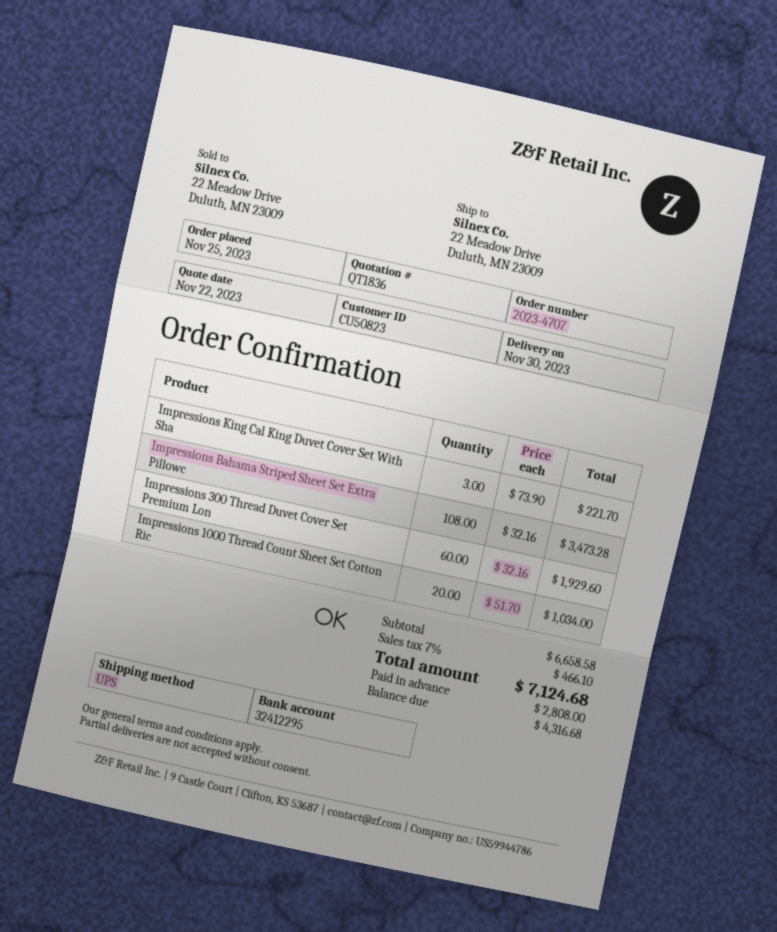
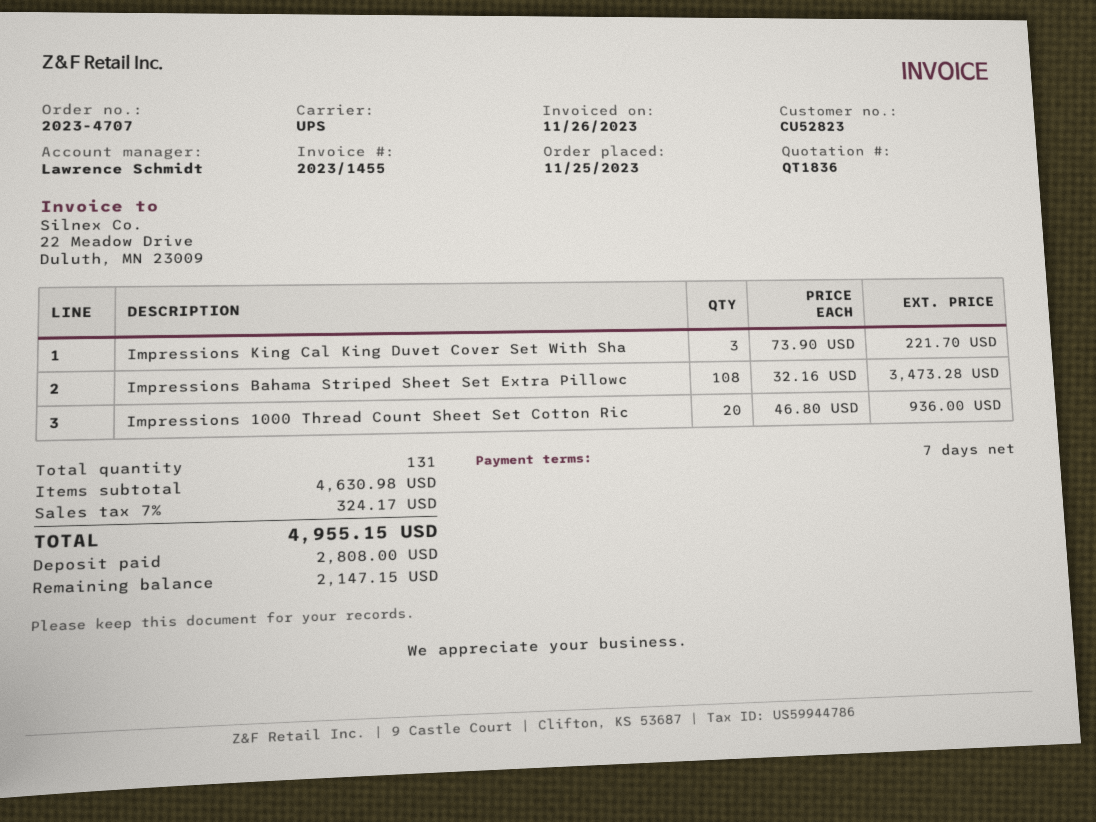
customer number: CU50823 -> CU52823
Impressions 300 Thread Duvet Cover Set Premium Lon: 60 x 32.16 = 1929.60 -> none
Impressions 1000 Thread Count Sheet Set Cotton Ric: 20 x 51.70 = 1034.00 -> 20 x 46.80 = 936.00
subtotal: 6658.58 -> 4630.98
tax: 7% = 466.10 -> 7% = 324.17
total: 7124.68 -> 4955.15
balance: 4316.68 -> 2147.15

